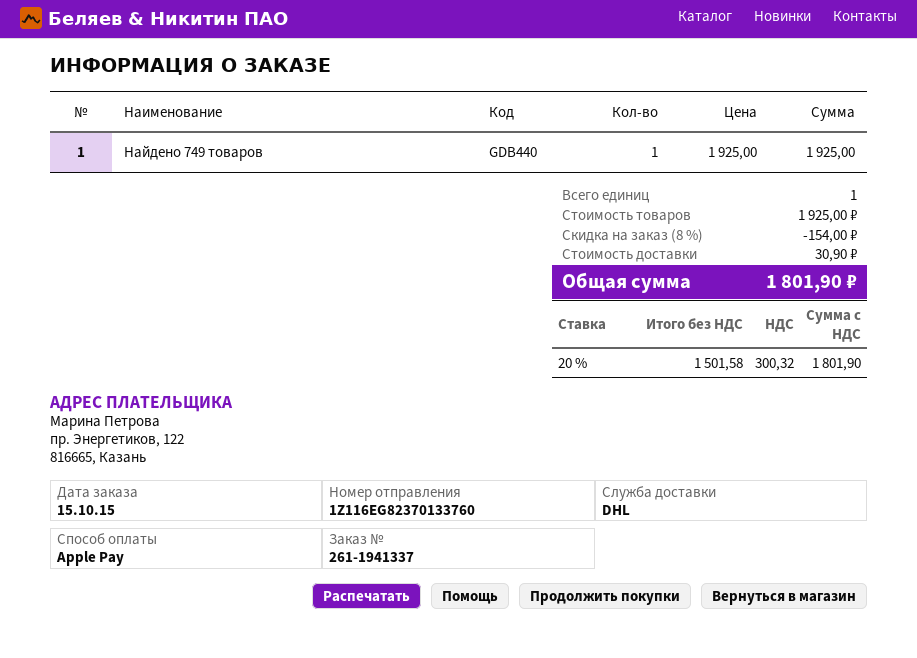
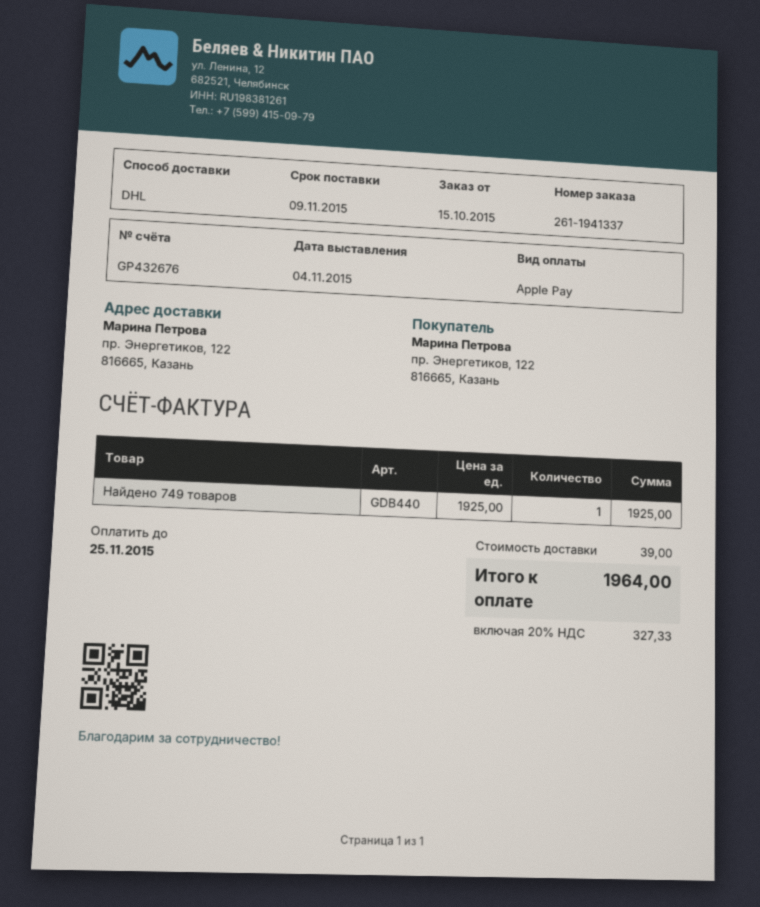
discount: 8% = 154.00 -> none
shipping: 30.90 -> 39.00
tax: 20% = 300.32 -> 20% = 327.33
total: 1801.90 -> 1964.00

